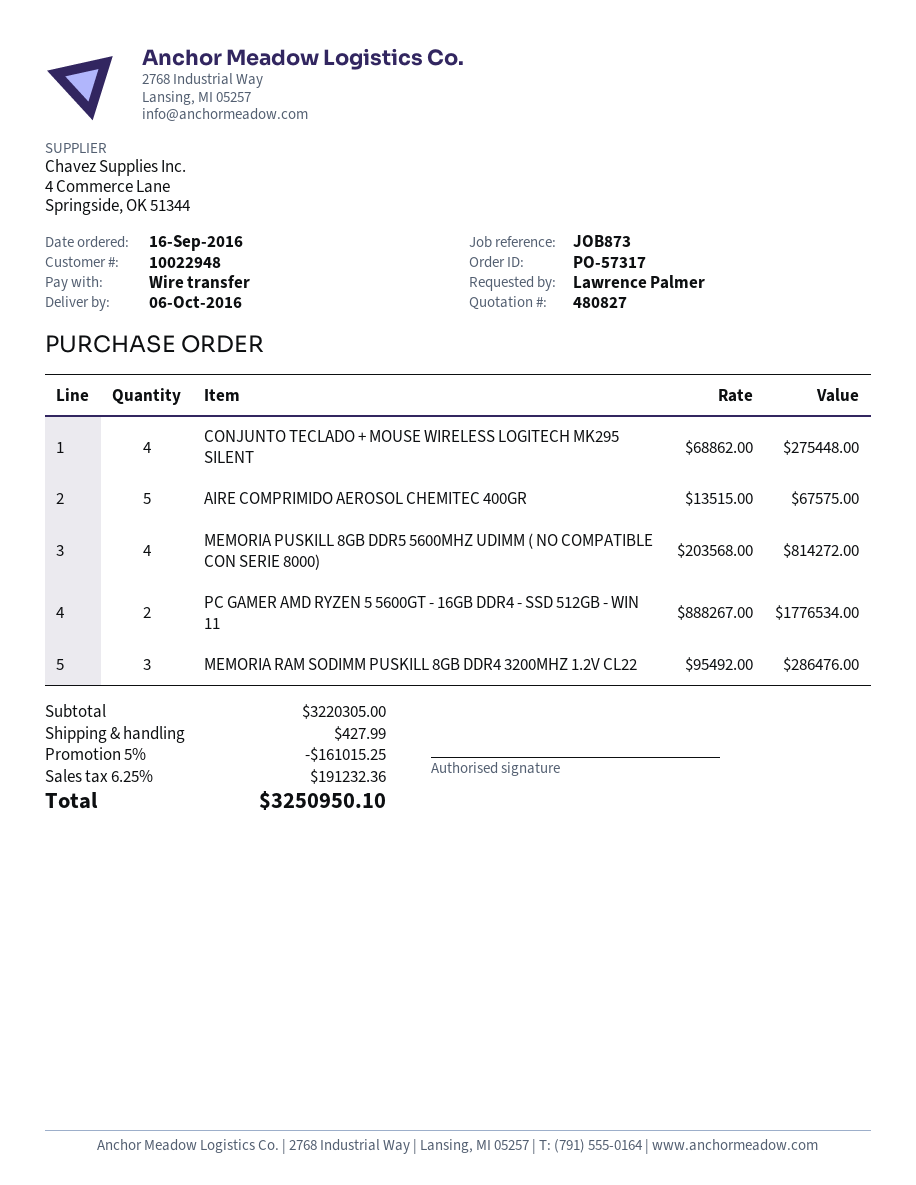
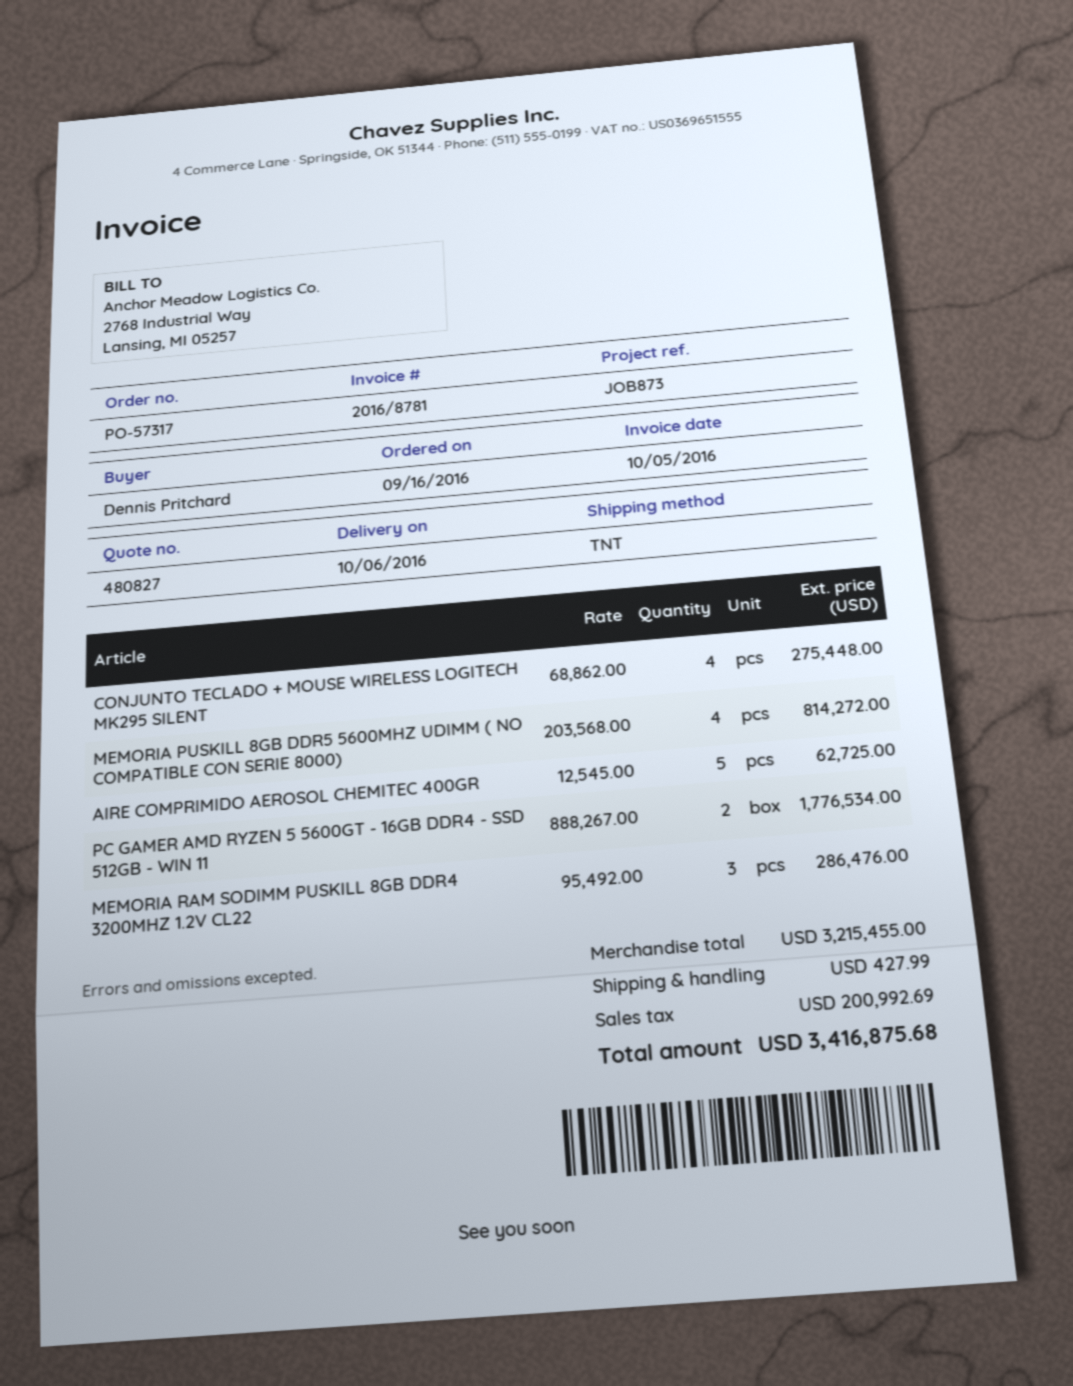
ordered by: Lawrence Palmer -> Dennis Pritchard
AIRE COMPRIMIDO AEROSOL CHEMITEC 400GR: 5 x 13515.00 = 67575.00 -> 5 x 12545.00 = 62725.00
subtotal: 3220305.00 -> 3215455.00
discount: 5% = 161015.25 -> none
tax: 191232.36 -> 200992.69
total: 3250950.10 -> 3416875.68

